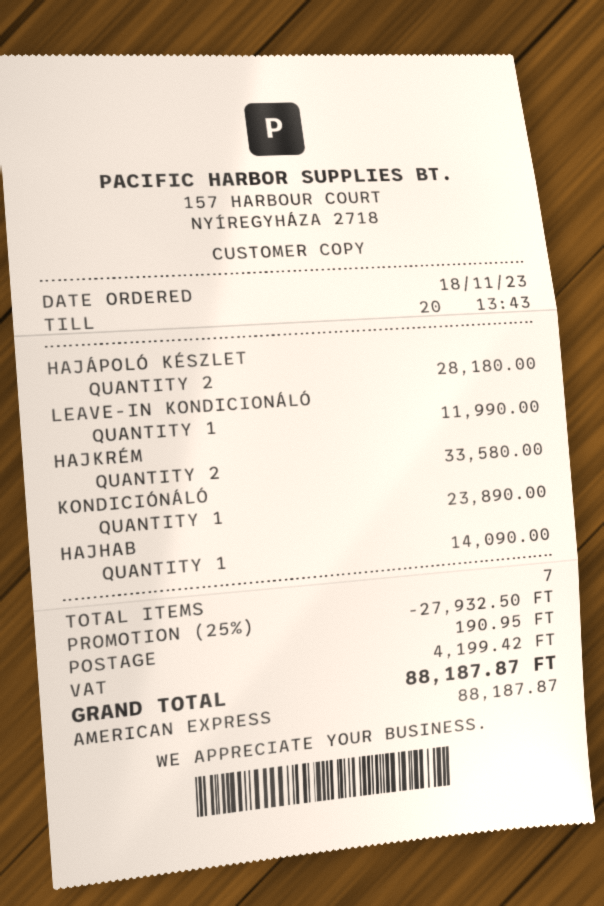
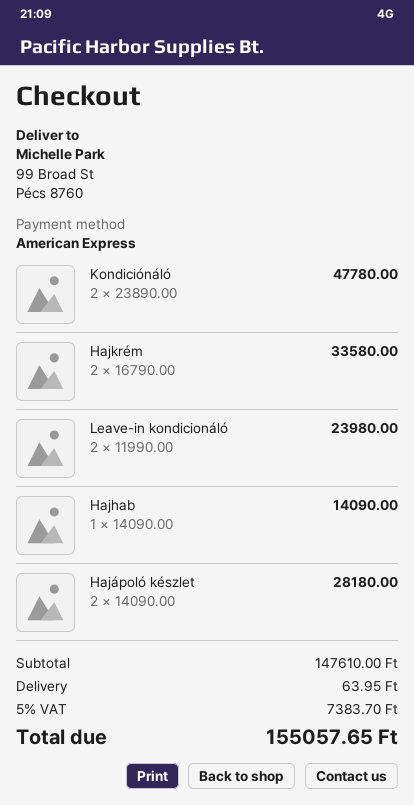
LEAVE-IN KONDICIONÁLÓ: 1 for 11990.00 -> 2 for 23980.00
KONDICIÓNÁLÓ: 1 for 23890.00 -> 2 for 47780.00
discount: 25% = 27932.50 -> none
shipping: 190.95 -> 63.95
tax: 4199.42 -> 7383.70
total: 88187.87 -> 155057.65

